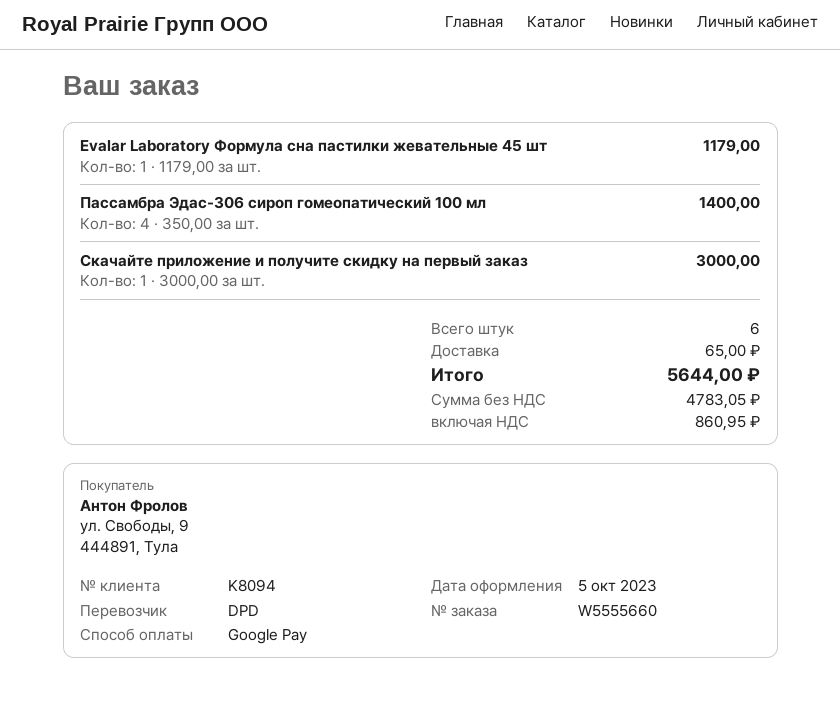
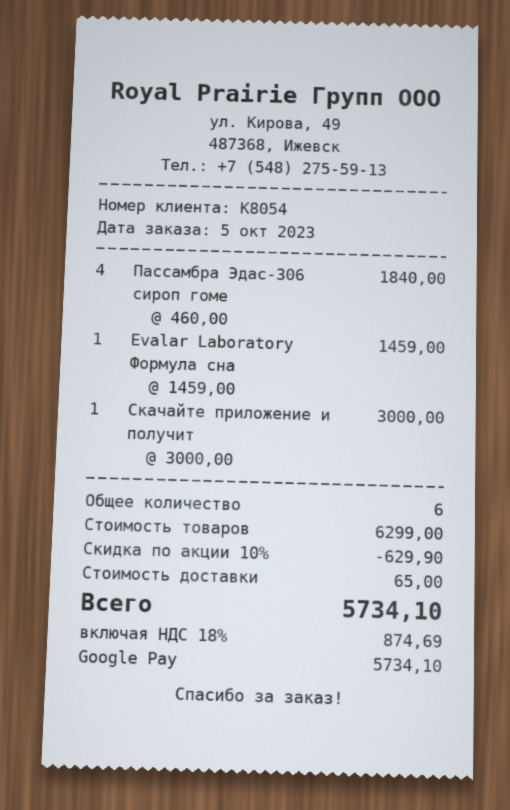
customer number: K8094 -> K8054
Evalar Laboratory Формула сна пастилки жевательные 45 шт: 1 x 1179.00 = 1179.00 -> 1 x 1459.00 = 1459.00
Пассамбра Эдас-306 сироп гомеопатический 100 мл: 4 x 350.00 = 1400.00 -> 4 x 460.00 = 1840.00
discount: none -> 10% = 629.90
tax: 860.95 -> 874.69
total: 5644.00 -> 5734.10

